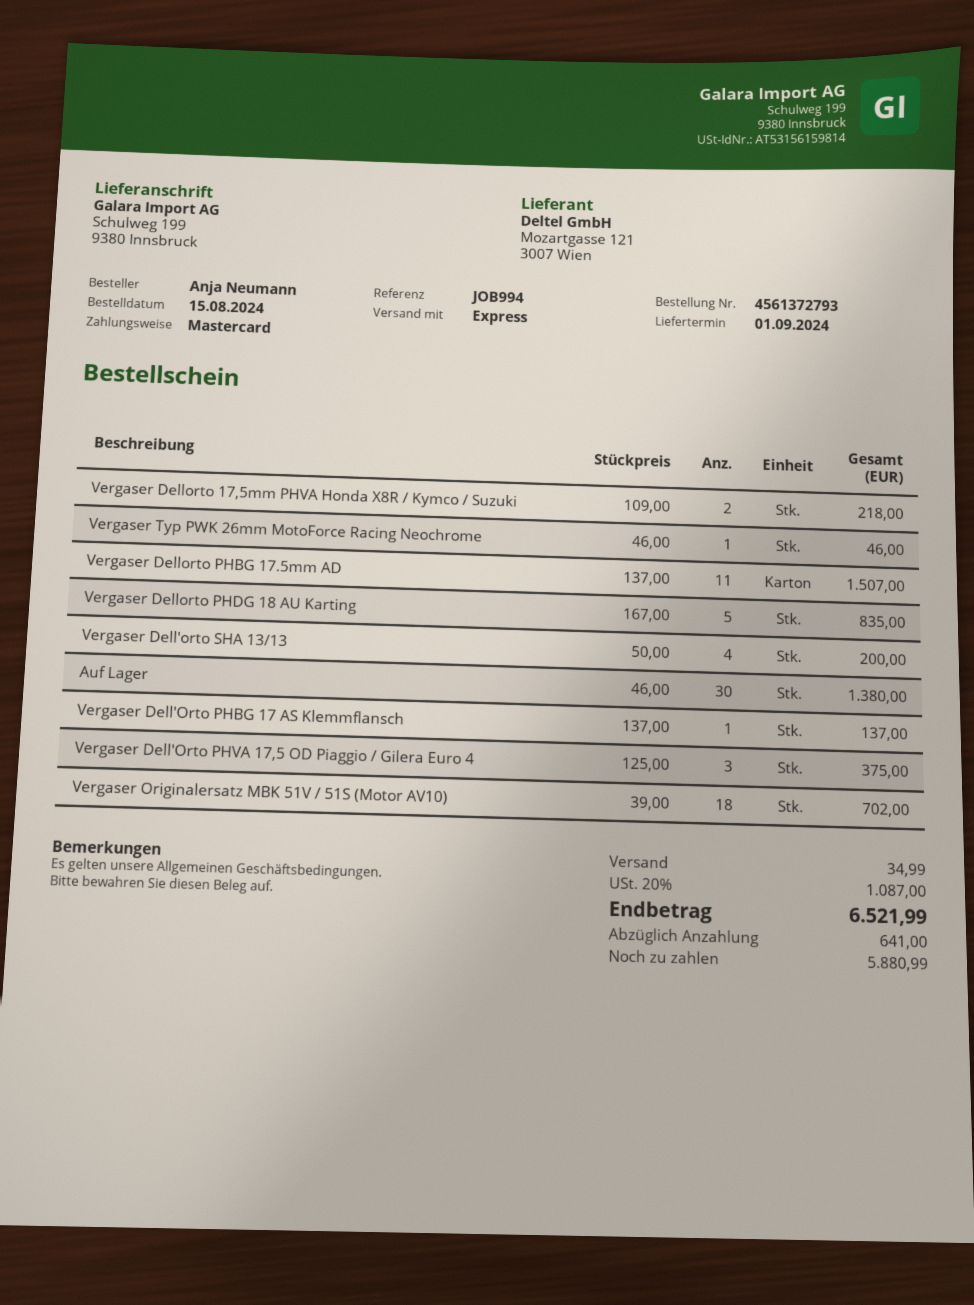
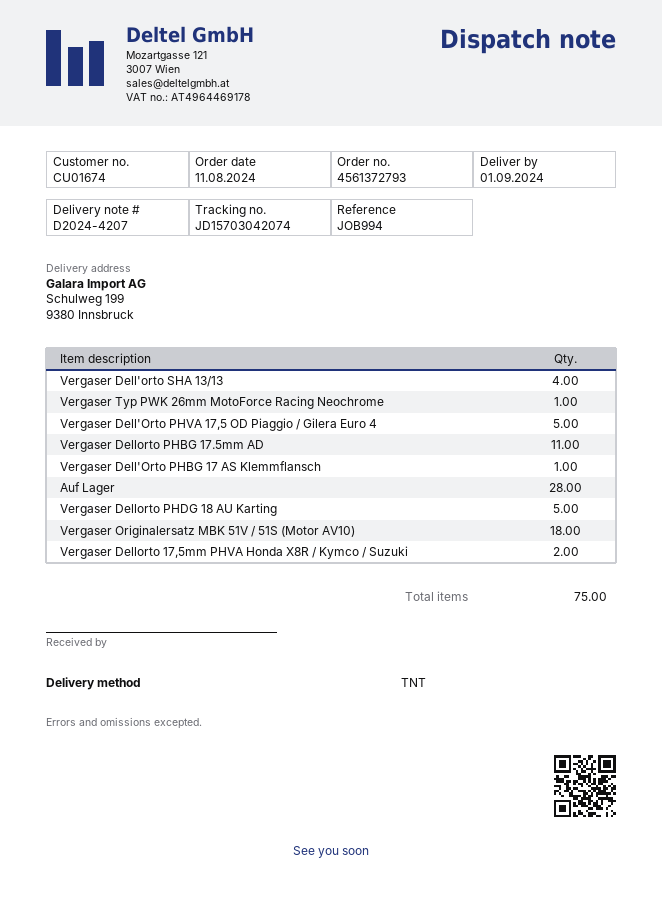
order date: 2024-08-15 -> 2024-08-11
shipping method: express -> TNT
Auf Lager: 30 -> 28
Vergaser Dell'Orto PHVA 17,5 OD Piaggio / Gilera Euro 4: 3 -> 5

